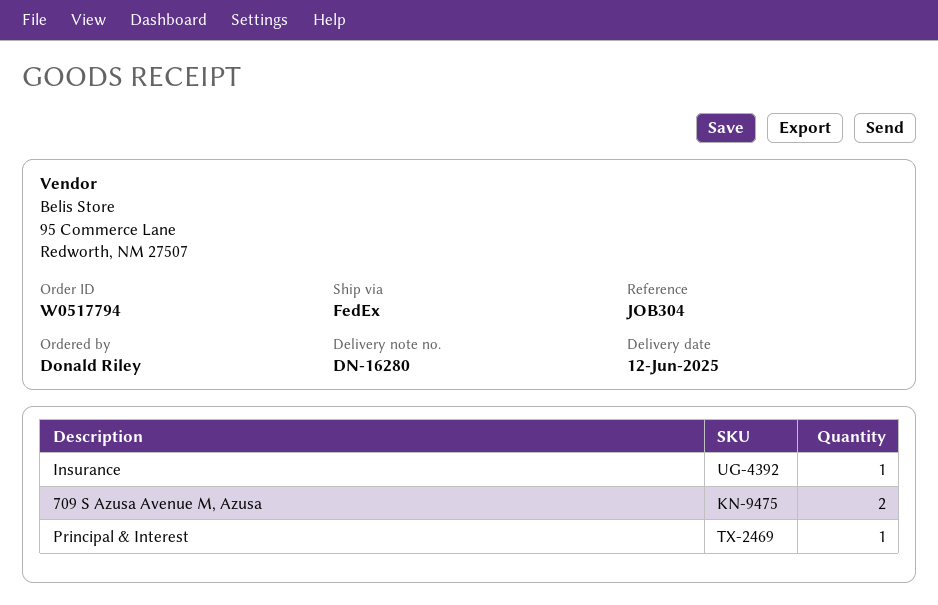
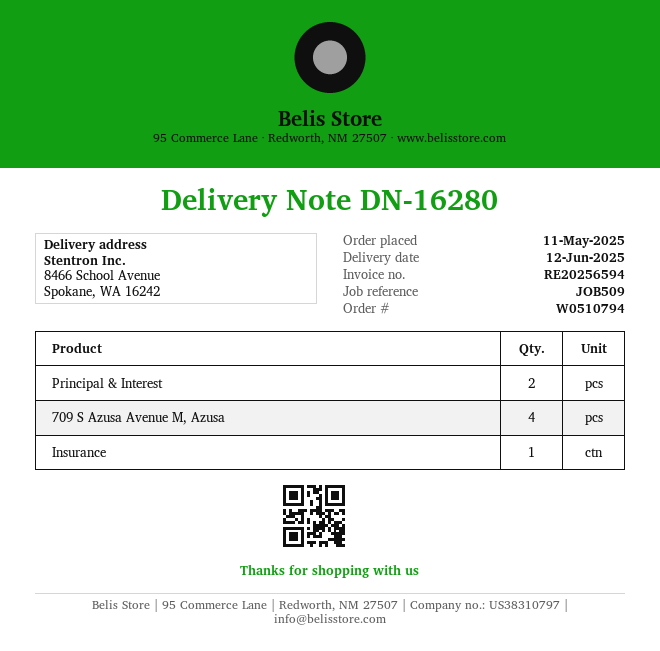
order number: W0517794 -> W0510794
reference: JOB304 -> JOB509
709 S Azusa Avenue M, Azusa: 2 -> 4
Principal & Interest: 1 -> 2

